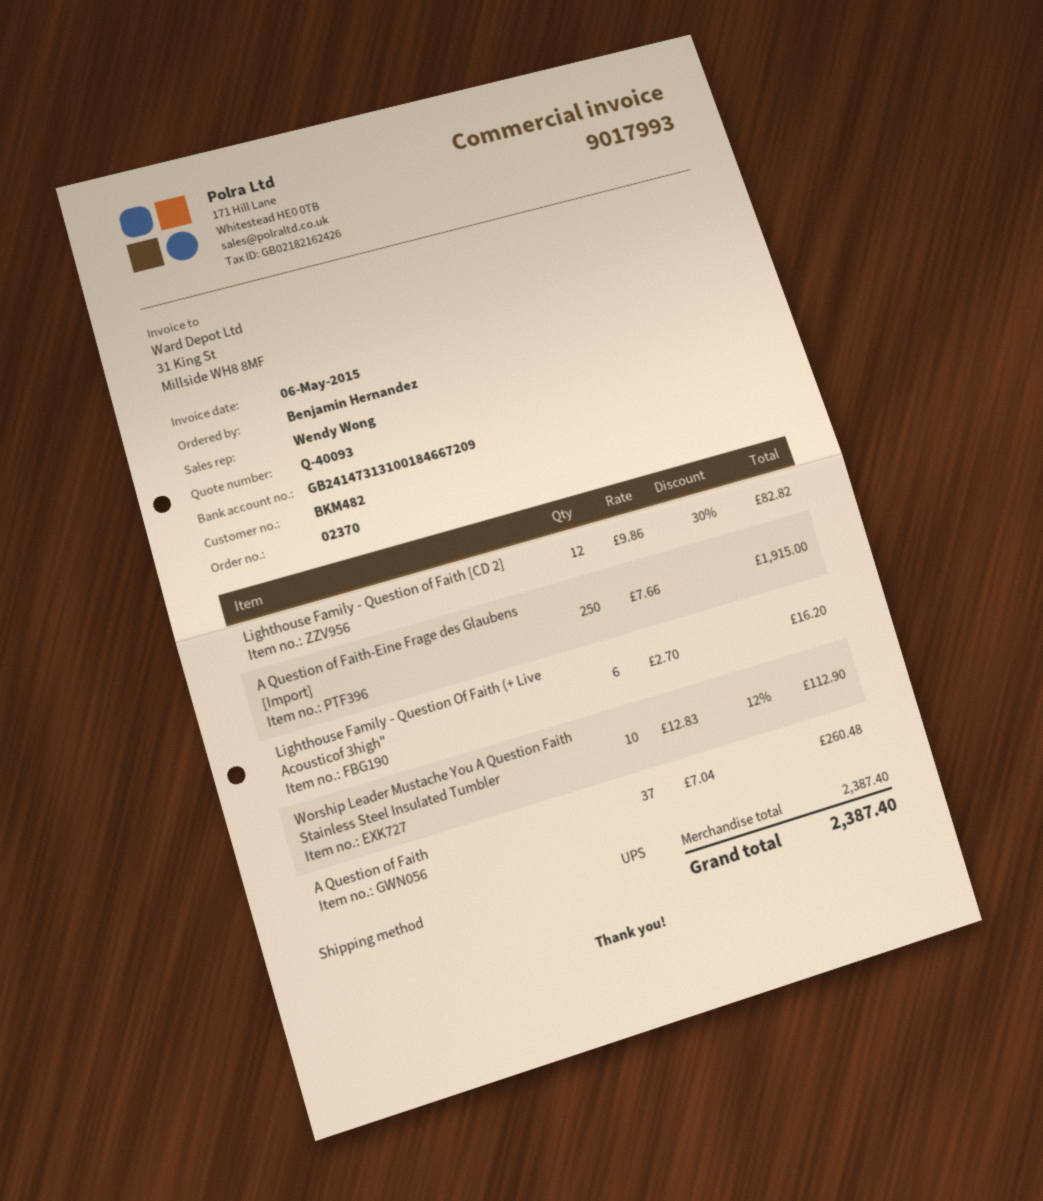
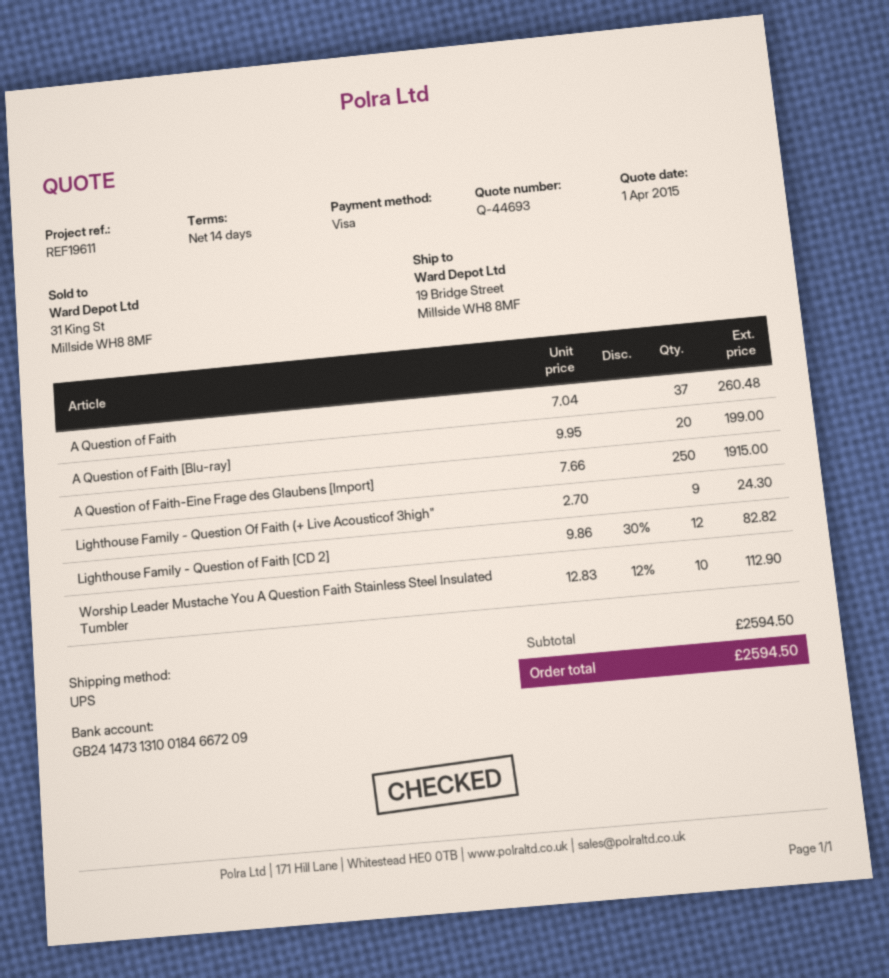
quote number: Q-40093 -> Q-44693
Lighthouse Family - Question Of Faith (+ Live Acousticof 3high": 6 x 2.70 = 16.20 -> 9 x 2.70 = 24.30
A Question of Faith [Blu-ray]: none -> 20 x 9.95 = 199.00
subtotal: 2387.40 -> 2594.50
total: 2387.40 -> 2594.50

